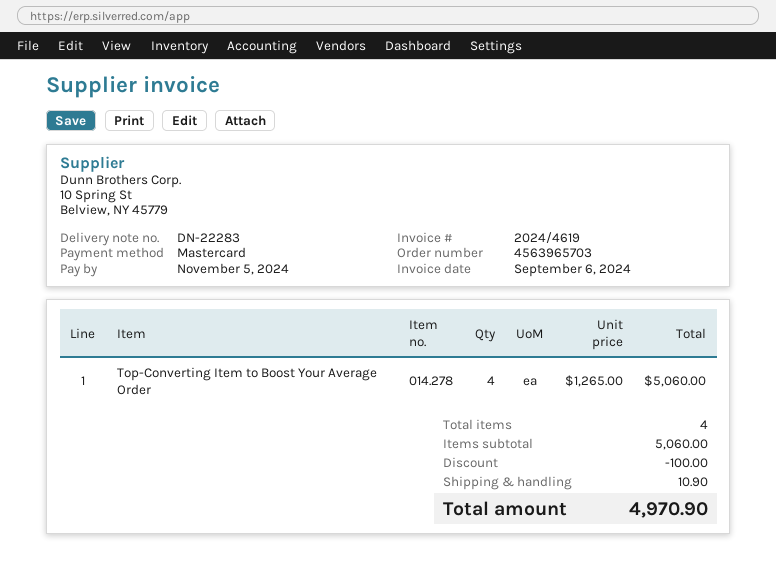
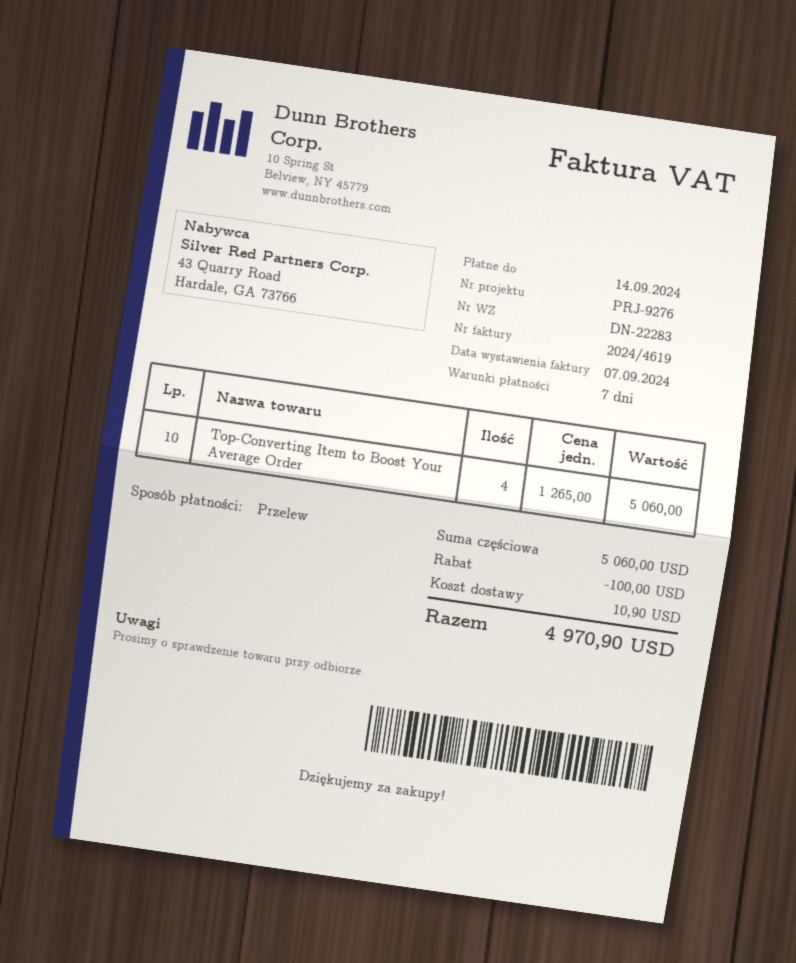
invoice date: 2024-09-06 -> 2024-09-07
due date: 2024-11-05 -> 2024-09-14
payment method: Mastercard -> bank transfer

